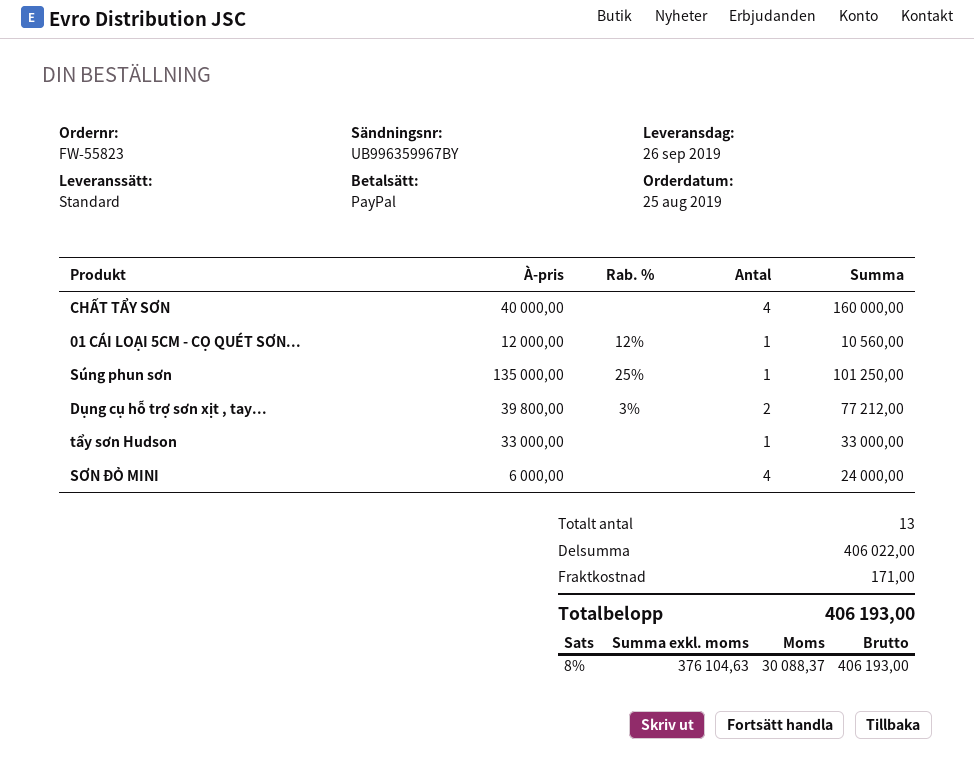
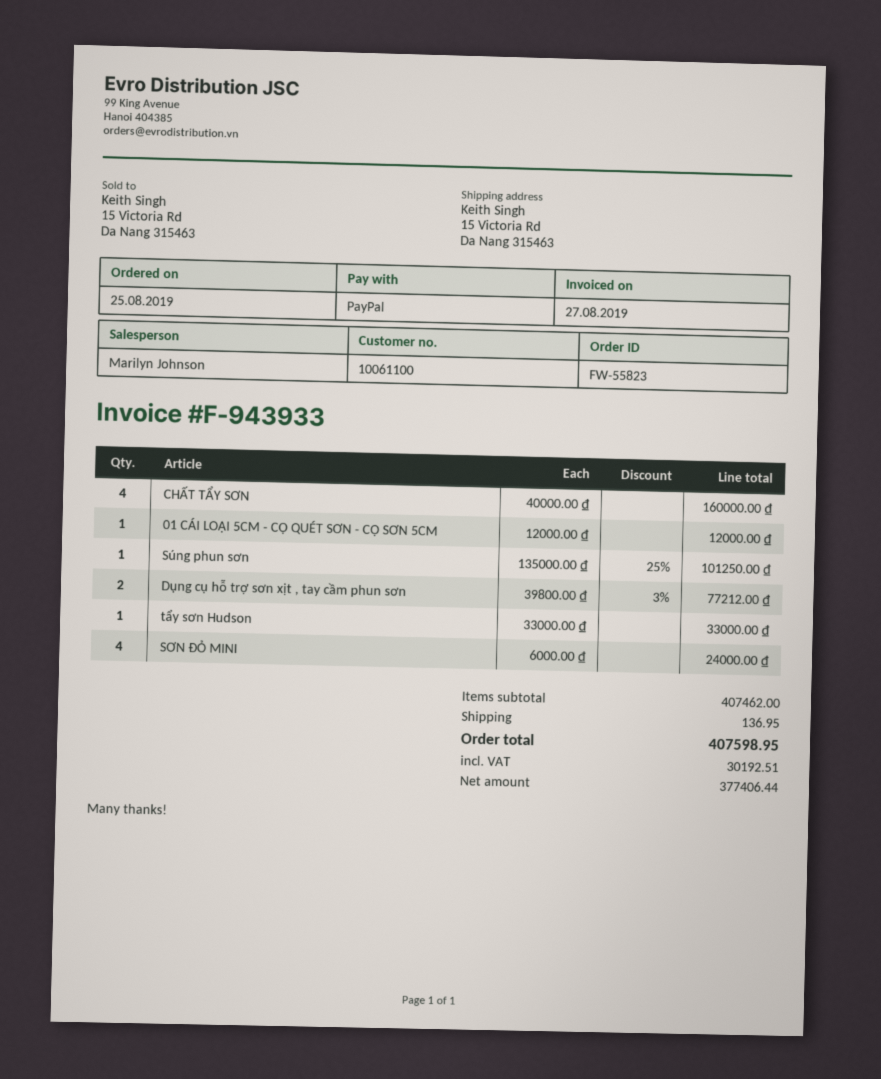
01 CÁI LOẠI 5CM - CỌ QUÉT SƠN...: 1 x 12000.00 - 12% = 10560.00 -> 1 x 12000.00 = 12000.00
subtotal: 406022.00 -> 407462.00
shipping: 171.00 -> 136.95
net: 376104.63 -> 377406.44
tax: 30088.37 -> 30192.51
total: 406193.00 -> 407598.95

